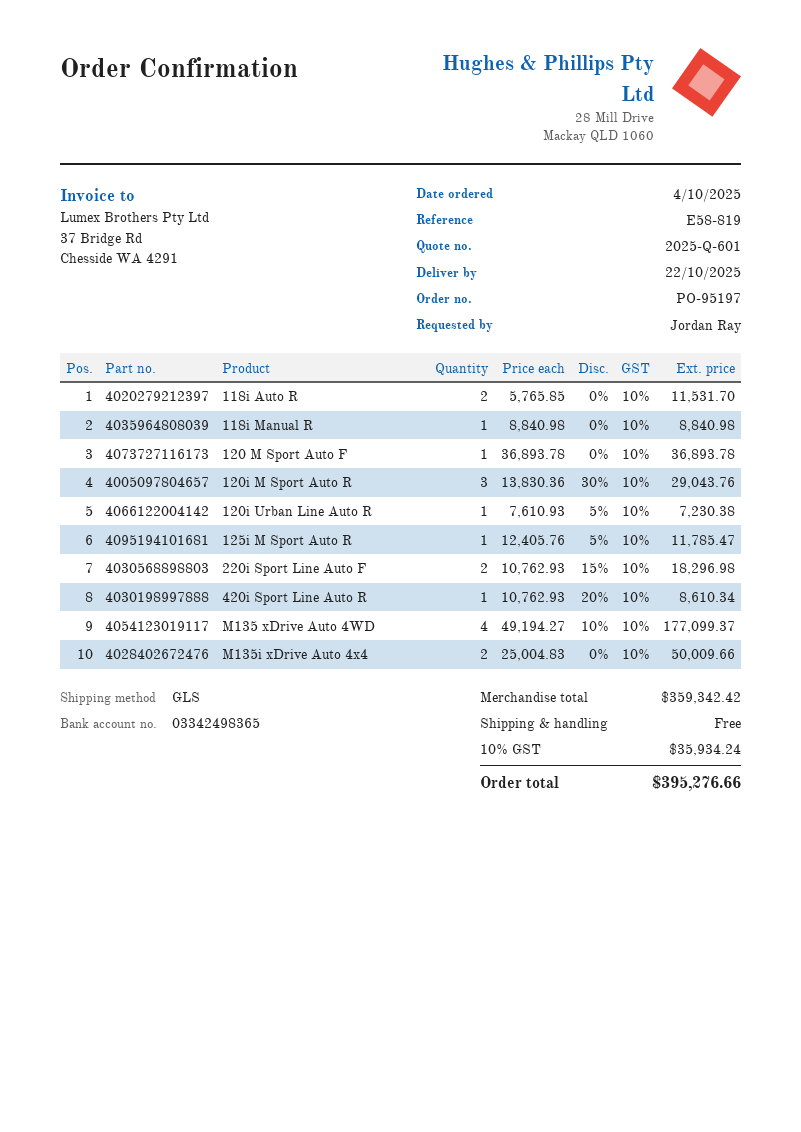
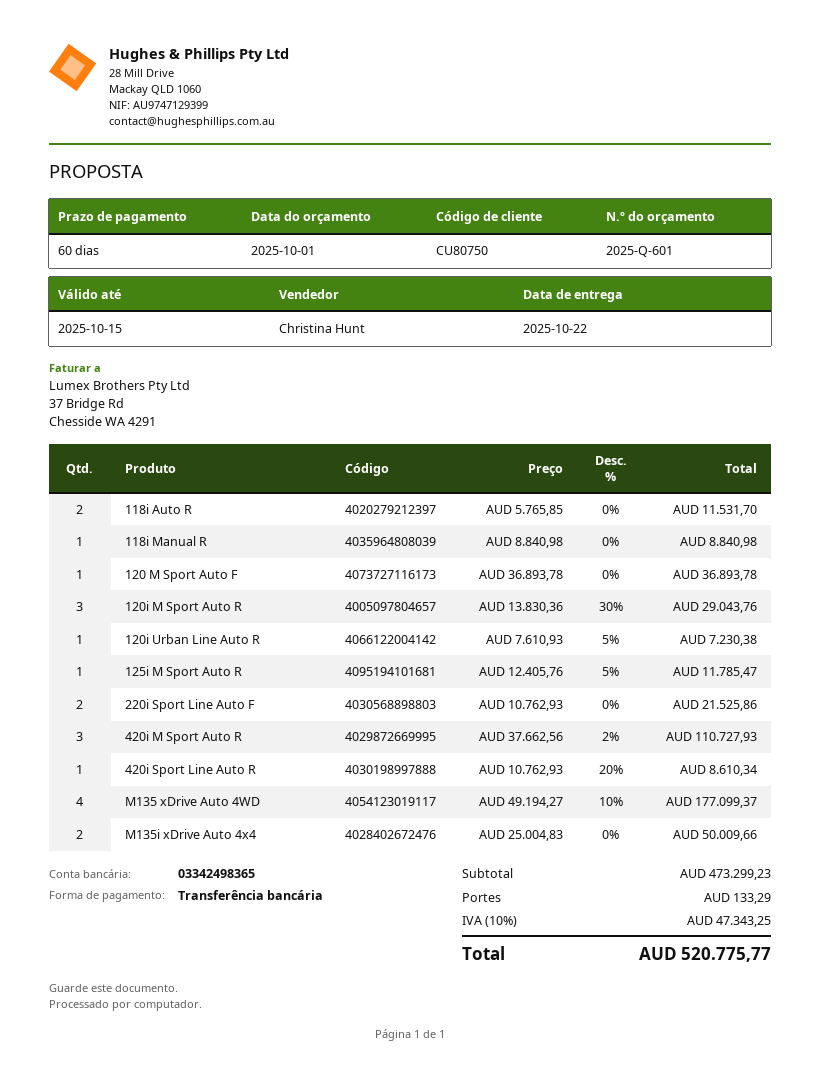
220i Sport Line Auto F: 2 x 10762.93 - 15% = 18296.98 -> 2 x 10762.93 = 21525.86
420i M Sport Auto R: none -> 3 x 37662.56 - 2% = 110727.93
subtotal: 359342.42 -> 473299.23
shipping: 0.00 -> 133.29
tax: 10% = 35934.24 -> 10% = 47343.25
total: 395276.66 -> 520775.77

